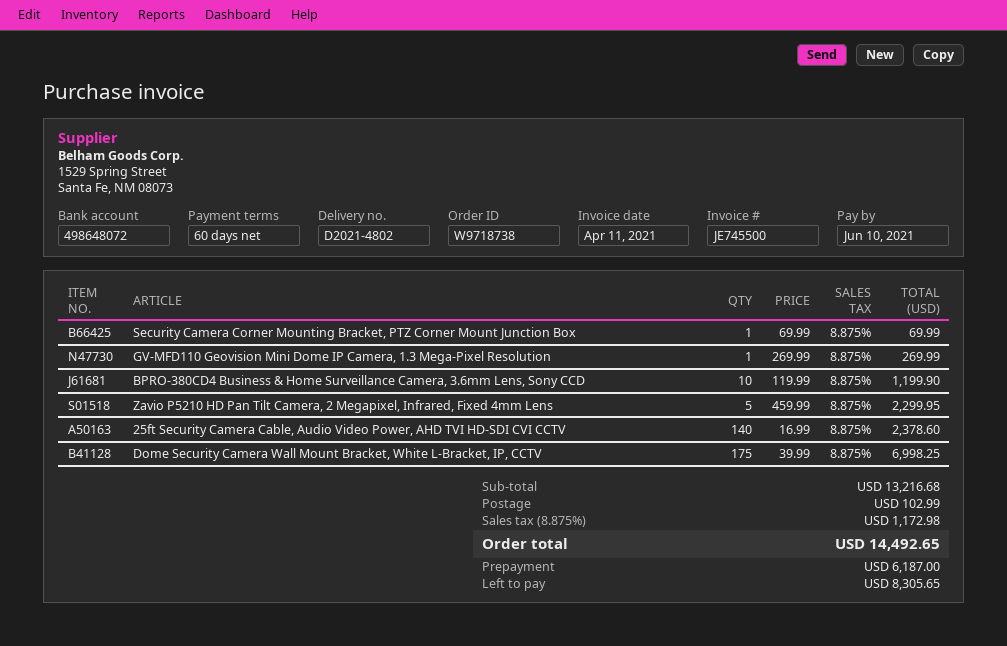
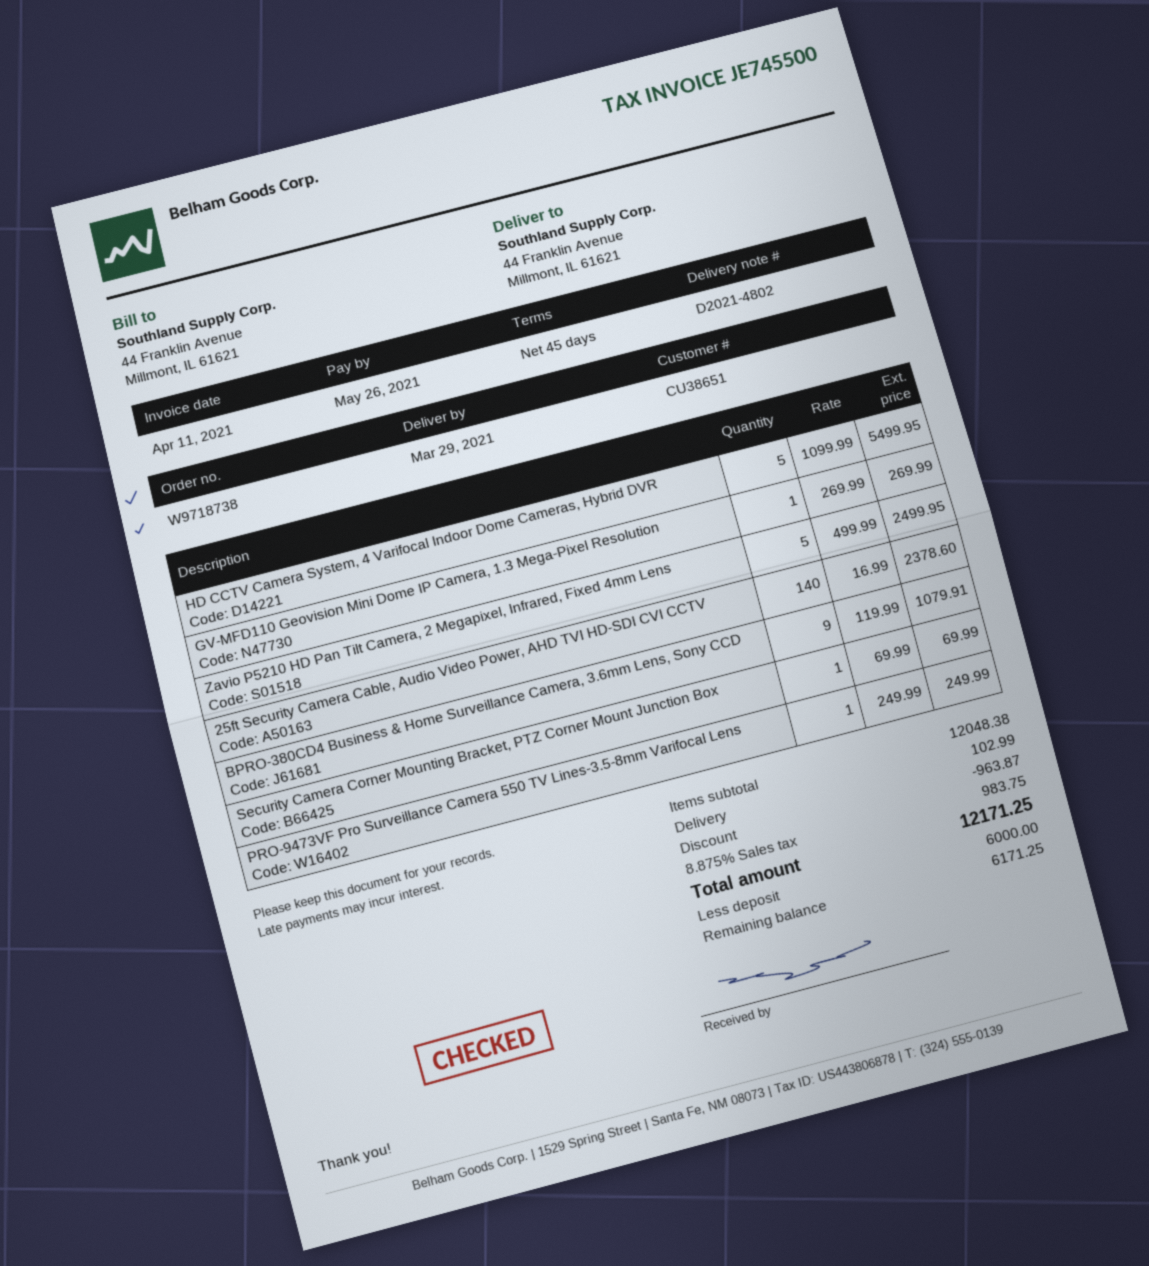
payment terms: 60 days -> 45 days
due date: 2021-06-10 -> 2021-05-26
BPRO-380CD4 Business & Home Surveillance Camera, 3.6mm Lens, Sony CCD: 10 x 119.99 = 1199.90 -> 9 x 119.99 = 1079.91
Zavio P5210 HD Pan Tilt Camera, 2 Megapixel, Infrared, Fixed 4mm Lens: 5 x 459.99 = 2299.95 -> 5 x 499.99 = 2499.95
Dome Security Camera Wall Mount Bracket, White L-Bracket, IP, CCTV: 175 x 39.99 = 6998.25 -> none
HD CCTV Camera System, 4 Varifocal Indoor Dome Cameras, Hybrid DVR: none -> 5 x 1099.99 = 5499.95
PRO-9473VF Pro Surveillance Camera 550 TV Lines-3.5-8mm Varifocal Lens: none -> 1 x 249.99 = 249.99
subtotal: 13216.68 -> 12048.38
discount: none -> 963.87
tax: 8.875% = 1172.98 -> 8.875% = 983.75
total: 14492.65 -> 12171.25
deposit: 6187.00 -> 6000.00
balance: 8305.65 -> 6171.25

